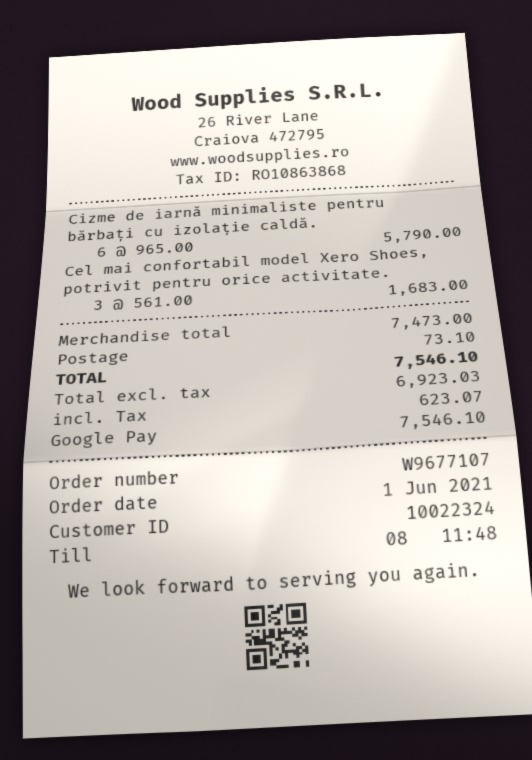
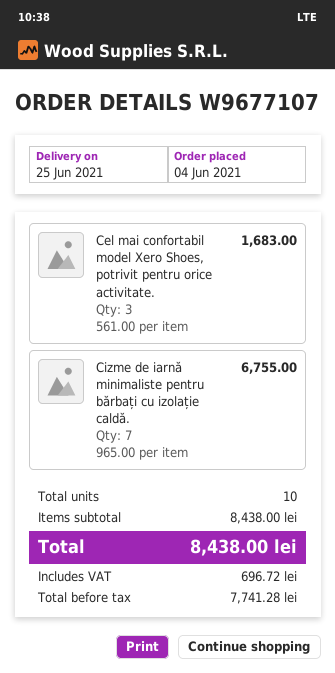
order date: 2021-06-01 -> 2021-06-04
Cizme de iarnă minimaliste pentru bărbați cu izolație caldă.: 6 x 965.00 = 5790.00 -> 7 x 965.00 = 6755.00
subtotal: 7473.00 -> 8438.00
shipping: 73.10 -> none
net: 6923.03 -> 7741.28
tax: 623.07 -> 696.72
total: 7546.10 -> 8438.00

